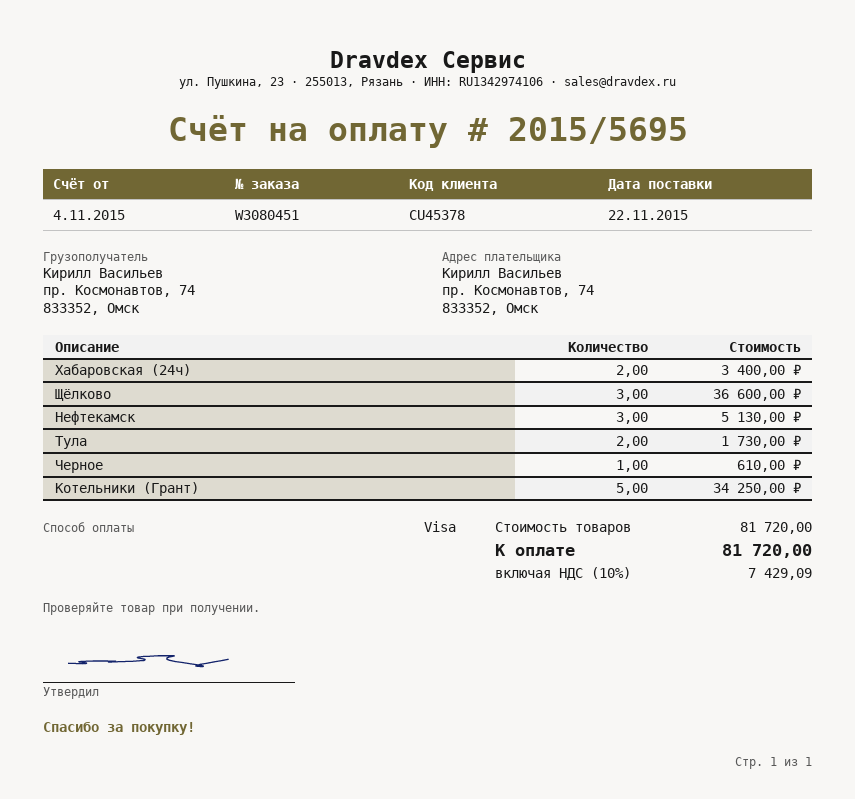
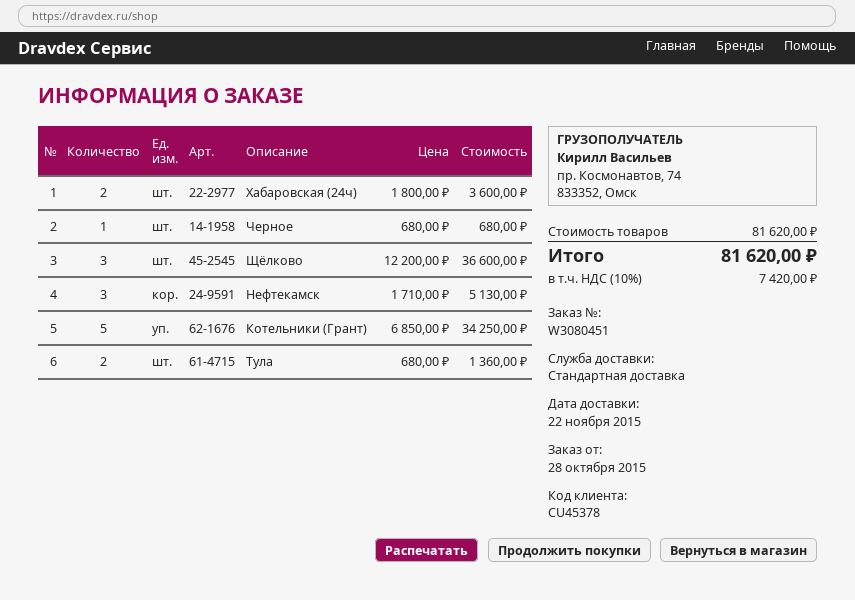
Хабаровская (24ч): 2 for 3400.00 -> 2 for 3600.00
Тула: 2 for 1730.00 -> 2 for 1360.00
Черное: 1 for 610.00 -> 1 for 680.00
subtotal: 81720.00 -> 81620.00
tax: 10% = 7429.09 -> 10% = 7420.00
total: 81720.00 -> 81620.00

